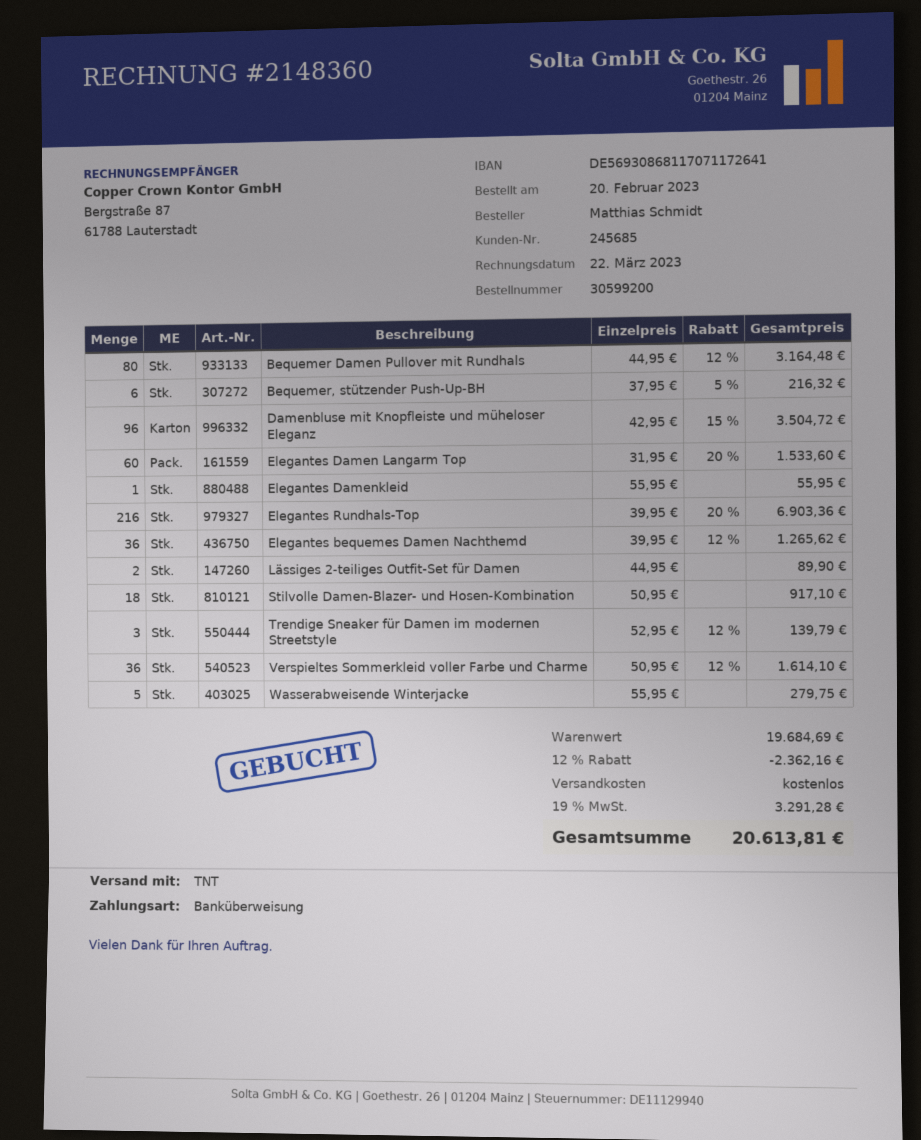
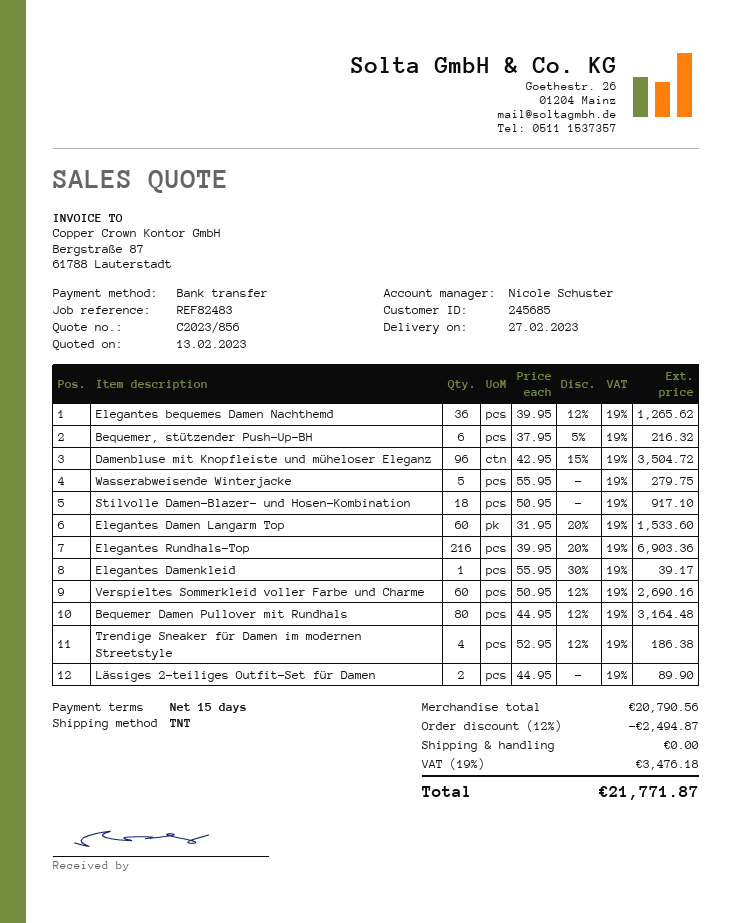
Elegantes Damenkleid: 1 x 55.95 = 55.95 -> 1 x 55.95 - 30% = 39.17
Trendige Sneaker für Damen im modernen Streetstyle: 3 x 52.95 - 12% = 139.79 -> 4 x 52.95 - 12% = 186.38
Verspieltes Sommerkleid voller Farbe und Charme: 36 x 50.95 - 12% = 1614.10 -> 60 x 50.95 - 12% = 2690.16
subtotal: 19684.69 -> 20790.56
discount: 12% = 2362.16 -> 12% = 2494.87
tax: 19% = 3291.28 -> 19% = 3476.18
total: 20613.81 -> 21771.87

